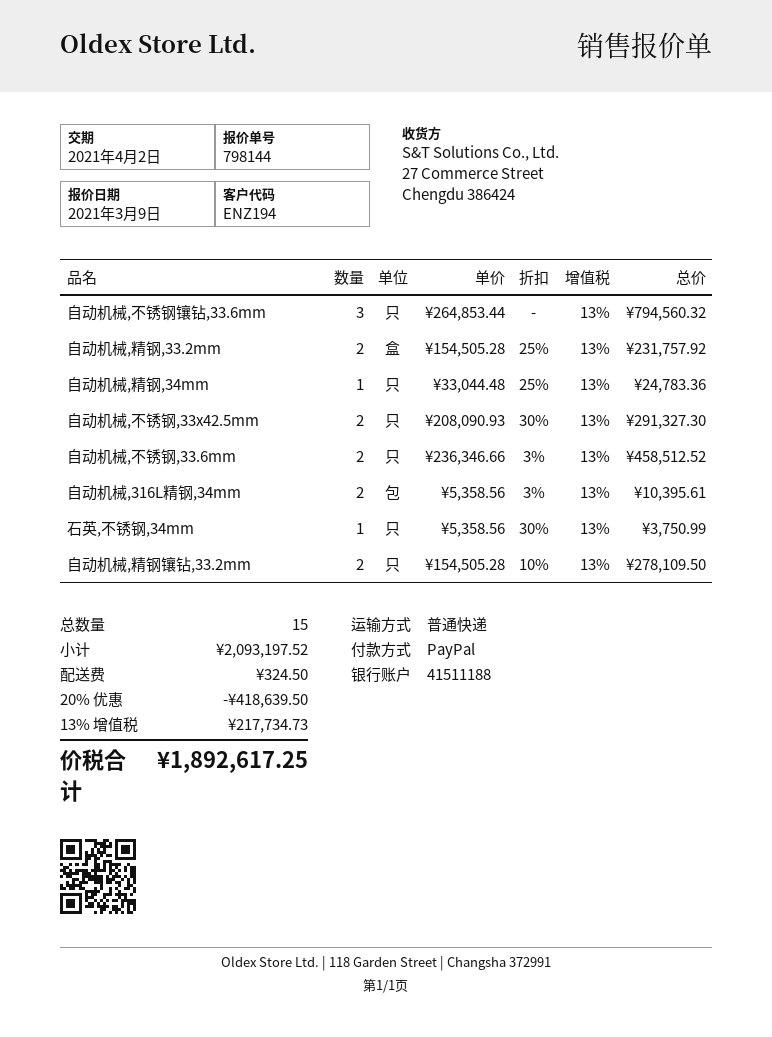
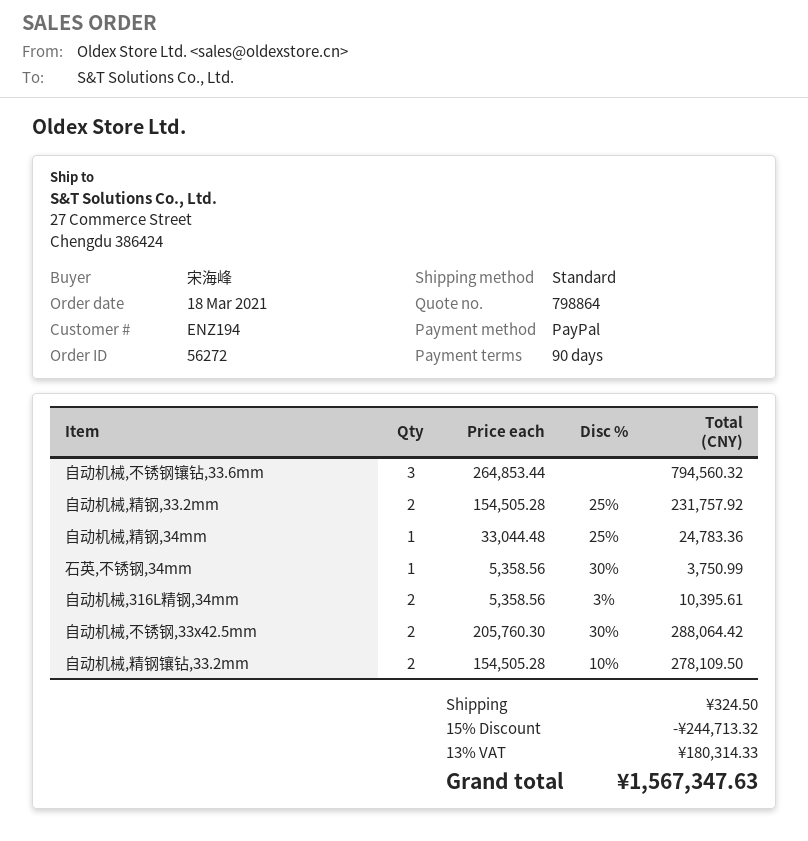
quote number: 798144 -> 798864
自动机械,不锈钢,33x42.5mm: 2 x 208090.93 - 30% = 291327.30 -> 2 x 205760.30 - 30% = 288064.42
自动机械,不锈钢,33.6mm: 2 x 236346.66 - 3% = 458512.52 -> none
discount: 20% = 418639.50 -> 15% = 244713.32
tax: 13% = 217734.73 -> 13% = 180314.33
total: 1892617.25 -> 1567347.63

